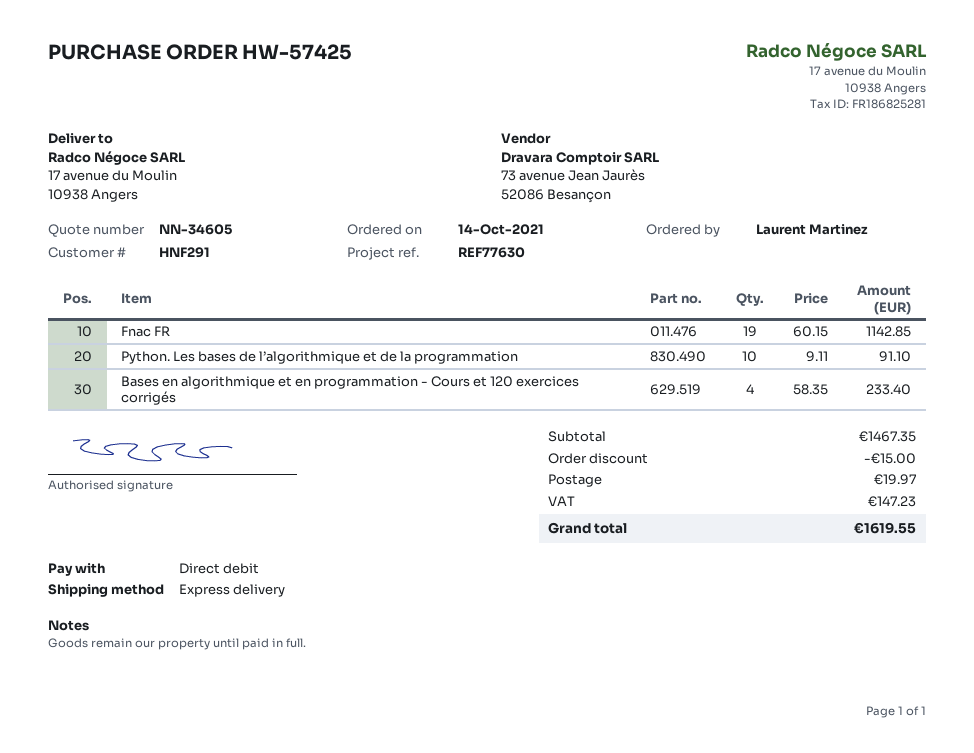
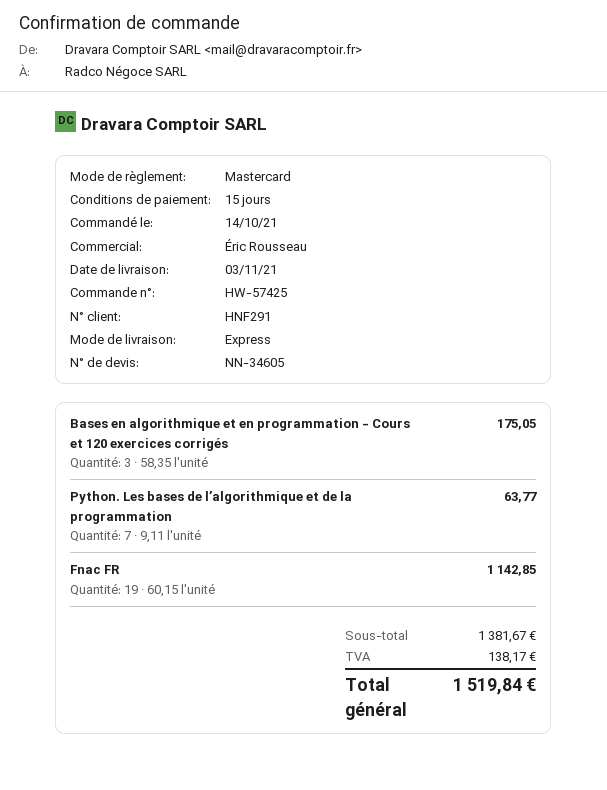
payment method: direct debit -> Mastercard
Python. Les bases de l’algorithmique et de la programmation: 10 x 9.11 = 91.10 -> 7 x 9.11 = 63.77
Bases en algorithmique et en programmation - Cours et 120 exercices corrigés: 4 x 58.35 = 233.40 -> 3 x 58.35 = 175.05
subtotal: 1467.35 -> 1381.67
discount: 15.00 -> none
shipping: 19.97 -> none
tax: 147.23 -> 138.17
total: 1619.55 -> 1519.84

